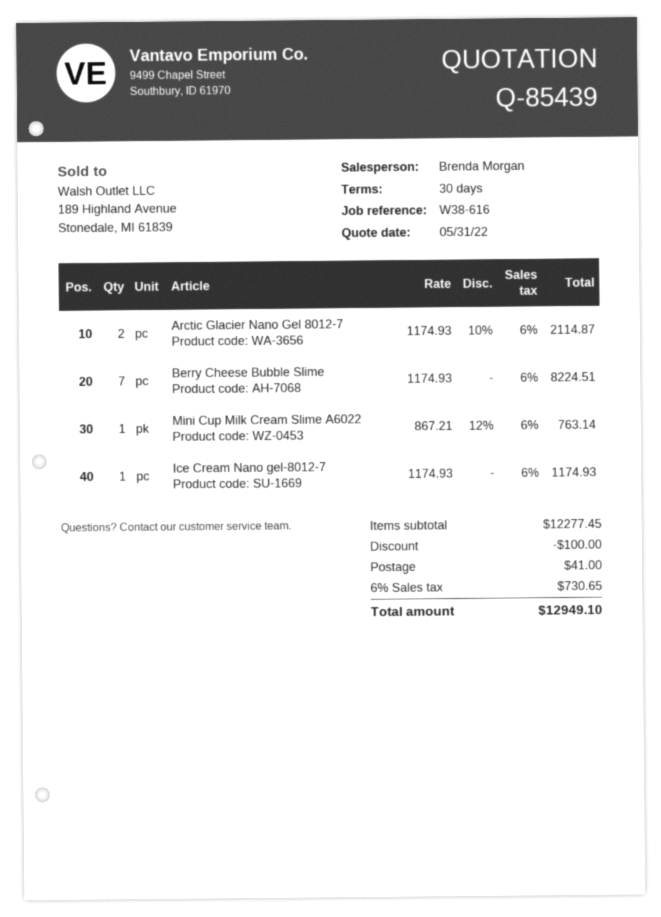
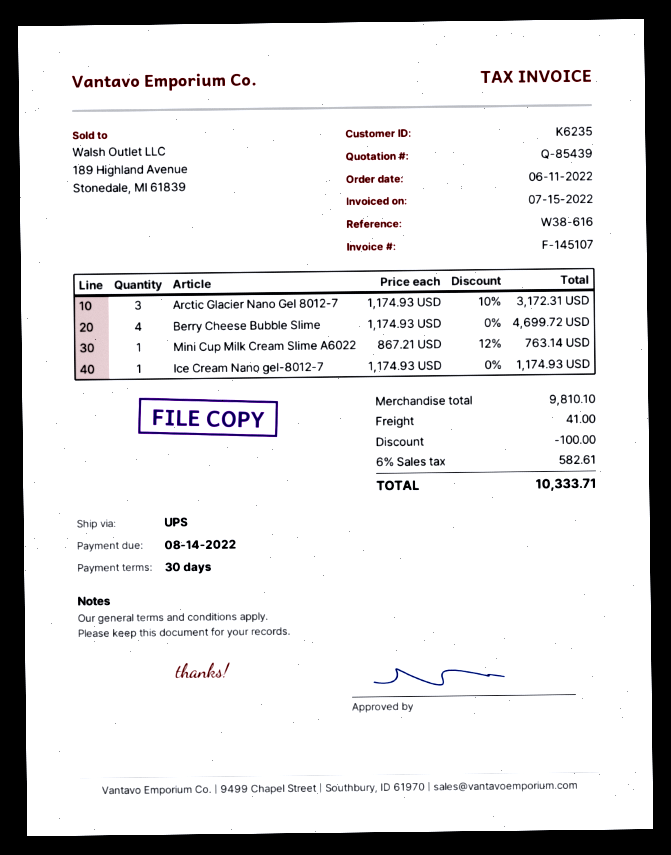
Arctic Glacier Nano Gel 8012-7: 2 x 1174.93 - 10% = 2114.87 -> 3 x 1174.93 - 10% = 3172.31
Berry Cheese Bubble Slime: 7 x 1174.93 = 8224.51 -> 4 x 1174.93 = 4699.72
subtotal: 12277.45 -> 9810.10
tax: 6% = 730.65 -> 6% = 582.61
total: 12949.10 -> 10333.71

